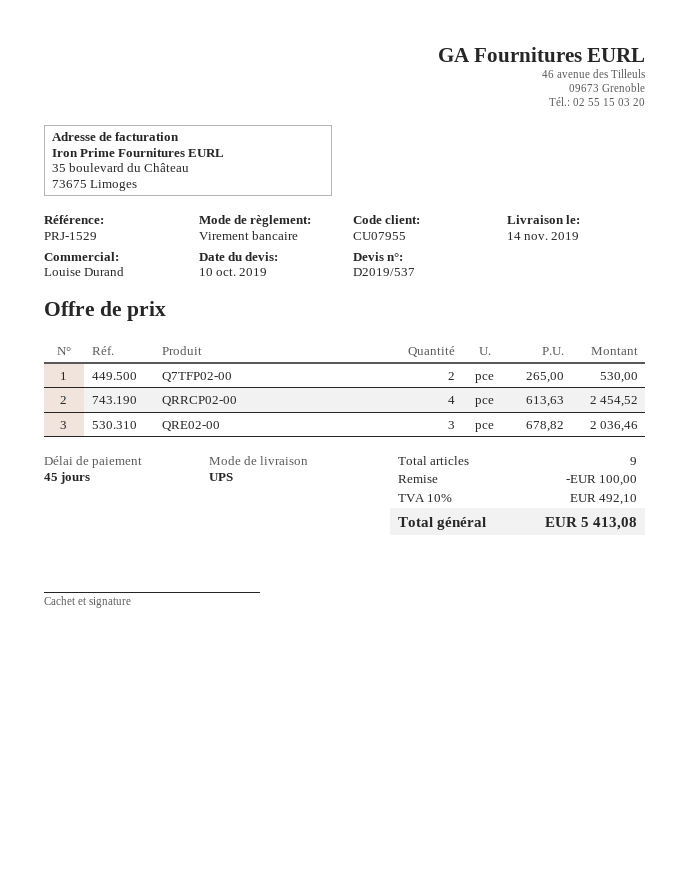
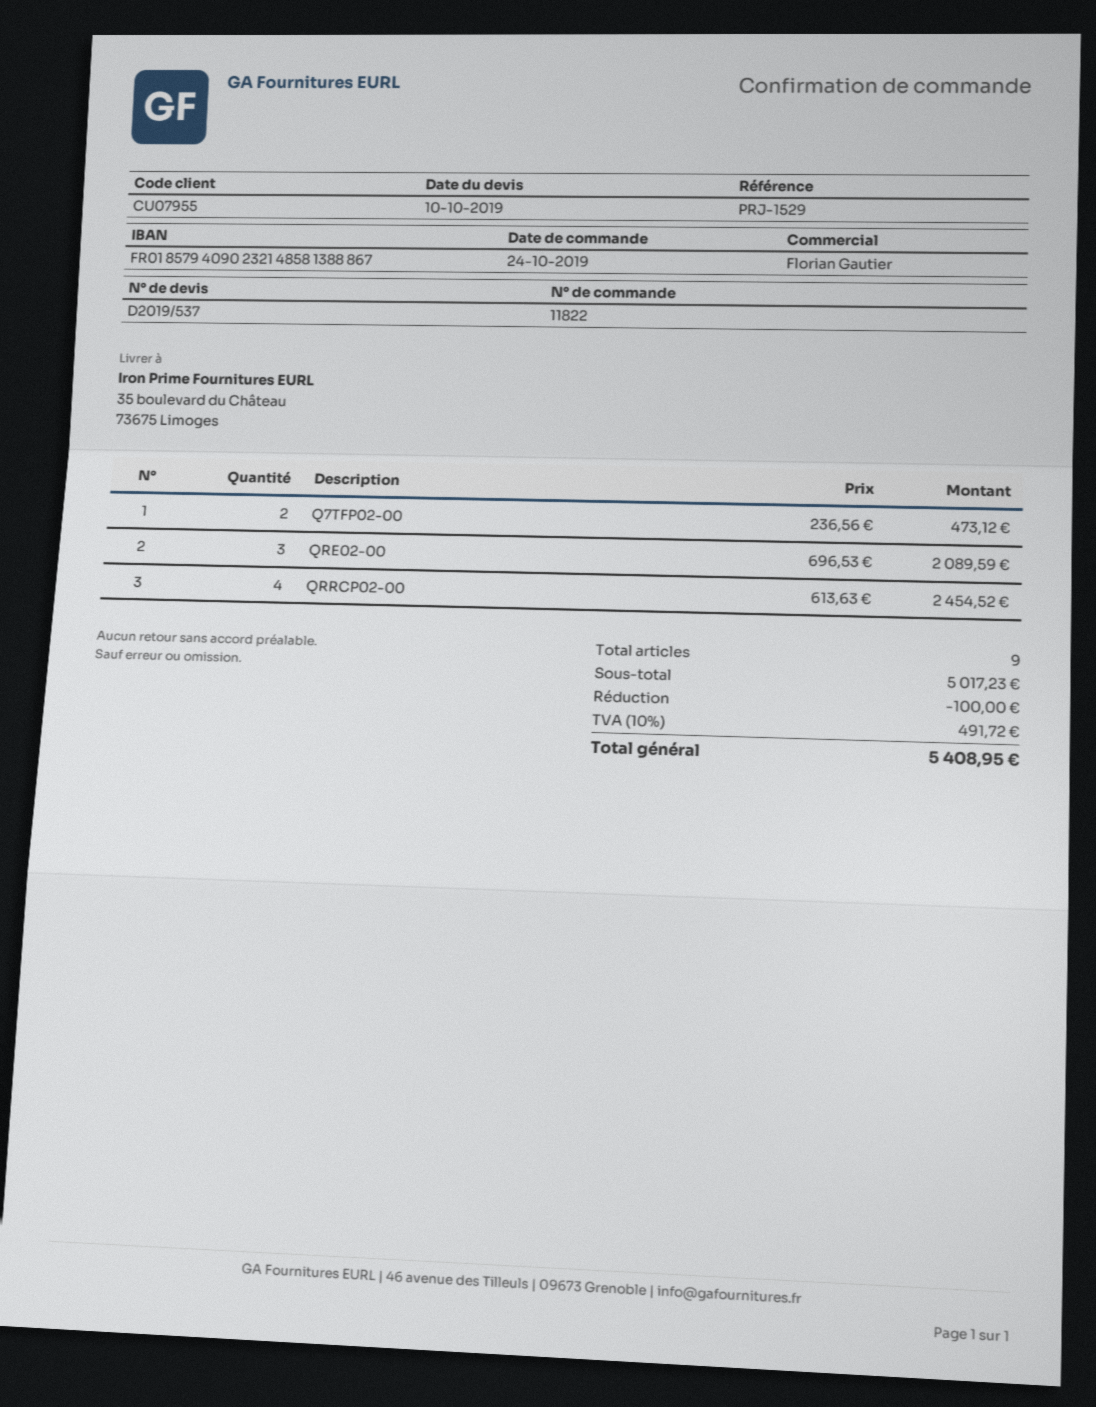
sales rep: Louise Durand -> Florian Gautier
Q7TFP02-00: 2 x 265.00 = 530.00 -> 2 x 236.56 = 473.12
QRE02-00: 3 x 678.82 = 2036.46 -> 3 x 696.53 = 2089.59
tax: 10% = 492.10 -> 10% = 491.72
total: 5413.08 -> 5408.95

